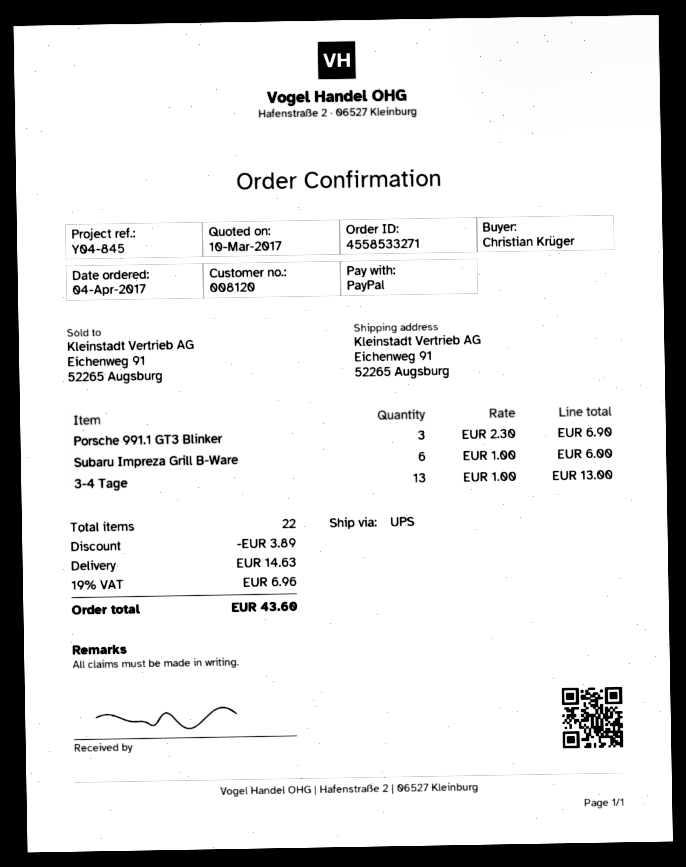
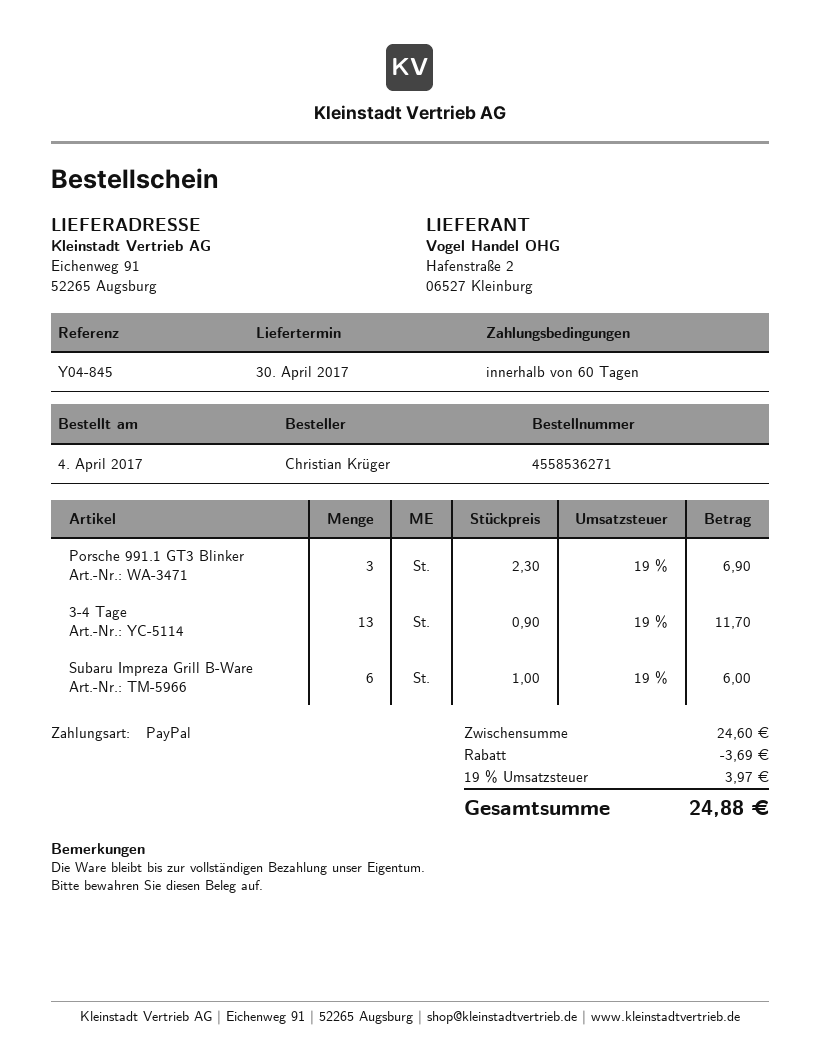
order number: 4558533271 -> 4558536271
3-4 Tage: 13 x 1.00 = 13.00 -> 13 x 0.90 = 11.70
discount: 3.89 -> 3.69
shipping: 14.63 -> none
tax: 19% = 6.96 -> 19% = 3.97
total: 43.60 -> 24.88

